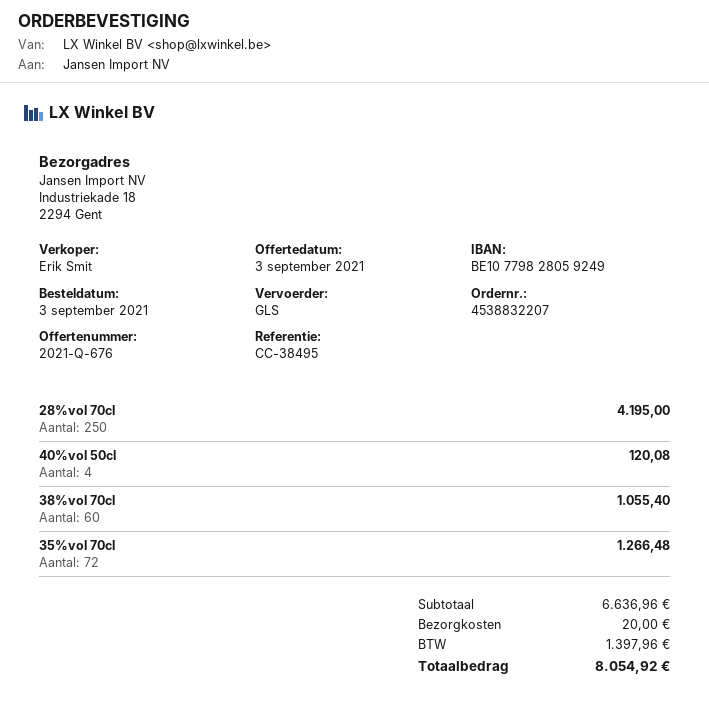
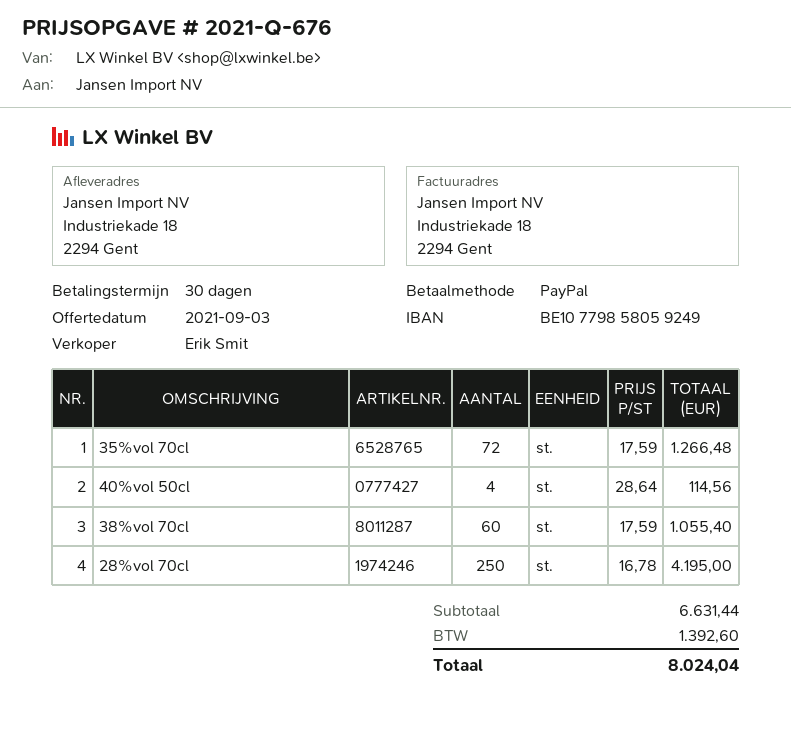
bank account: BE10779828059249 -> BE10779858059249
40%vol 50cl: 4 for 120.08 -> 4 for 114.56
subtotal: 6636.96 -> 6631.44
shipping: 20.00 -> none
tax: 1397.96 -> 1392.60
total: 8054.92 -> 8024.04

